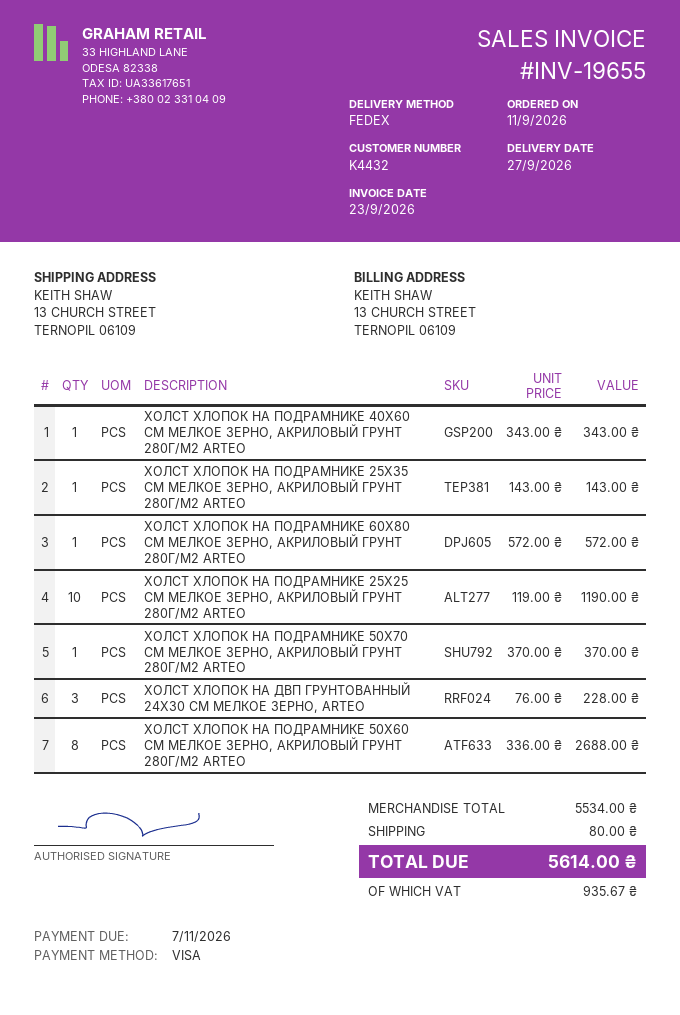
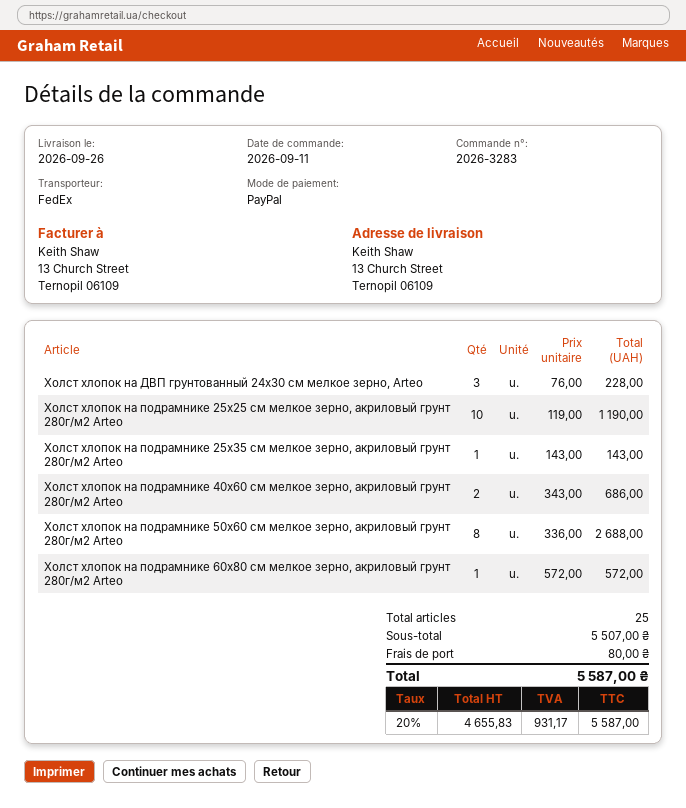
delivery date: 2026-09-27 -> 2026-09-26
payment method: Visa -> PayPal
ХОЛСТ ХЛОПОК НА ПОДРАМНИКЕ 40X60 СМ МЕЛКОЕ ЗЕРНО, АКРИЛОВЫЙ ГРУНТ 280Г/М2 ARTEO: 1 x 343.00 = 343.00 -> 2 x 343.00 = 686.00
ХОЛСТ ХЛОПОК НА ПОДРАМНИКЕ 50X70 СМ МЕЛКОЕ ЗЕРНО, АКРИЛОВЫЙ ГРУНТ 280Г/М2 ARTEO: 1 x 370.00 = 370.00 -> none
subtotal: 5534.00 -> 5507.00
tax: 935.67 -> 931.17
total: 5614.00 -> 5587.00

